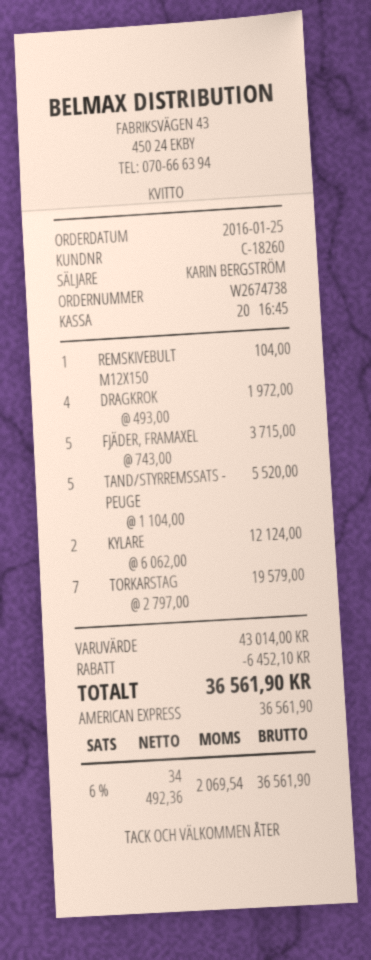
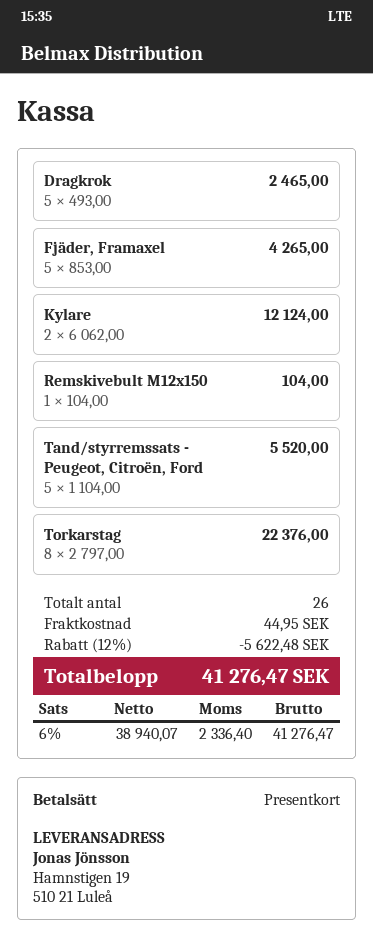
payment method: American Express -> gift card
DRAGKROK: 4 x 493.00 = 1972.00 -> 5 x 493.00 = 2465.00
FJÄDER, FRAMAXEL: 5 x 743.00 = 3715.00 -> 5 x 853.00 = 4265.00
TORKARSTAG: 7 x 2797.00 = 19579.00 -> 8 x 2797.00 = 22376.00
discount: 6452.10 -> 5622.48
shipping: none -> 44.95
net: 34492.36 -> 38940.07
tax: 6% = 2069.54 -> 6% = 2336.40
total: 36561.90 -> 41276.47

